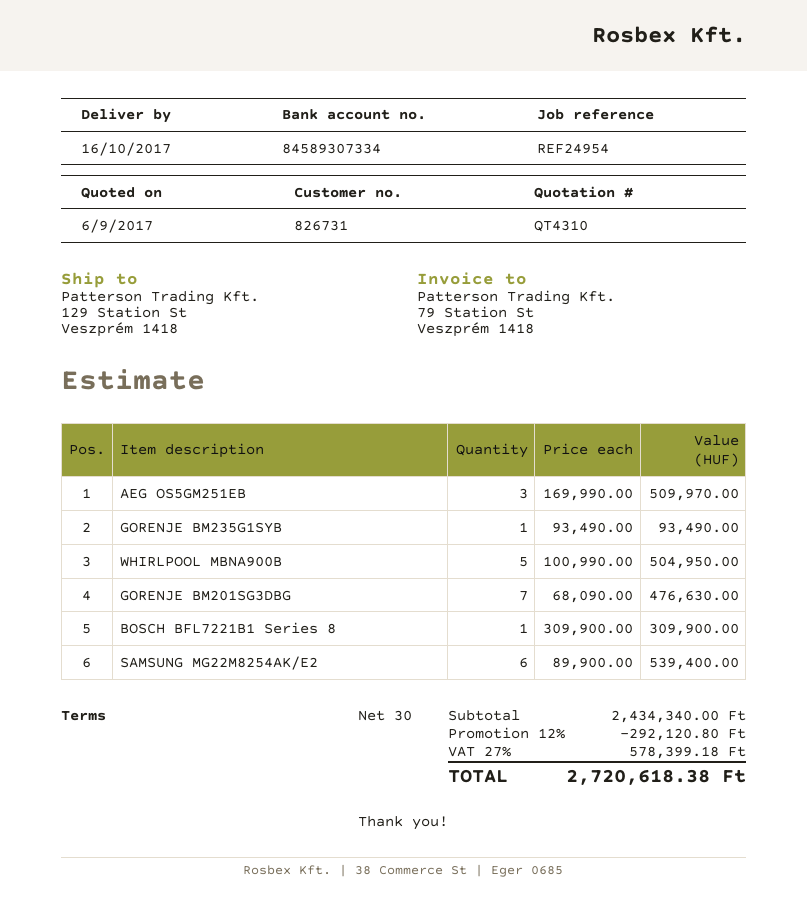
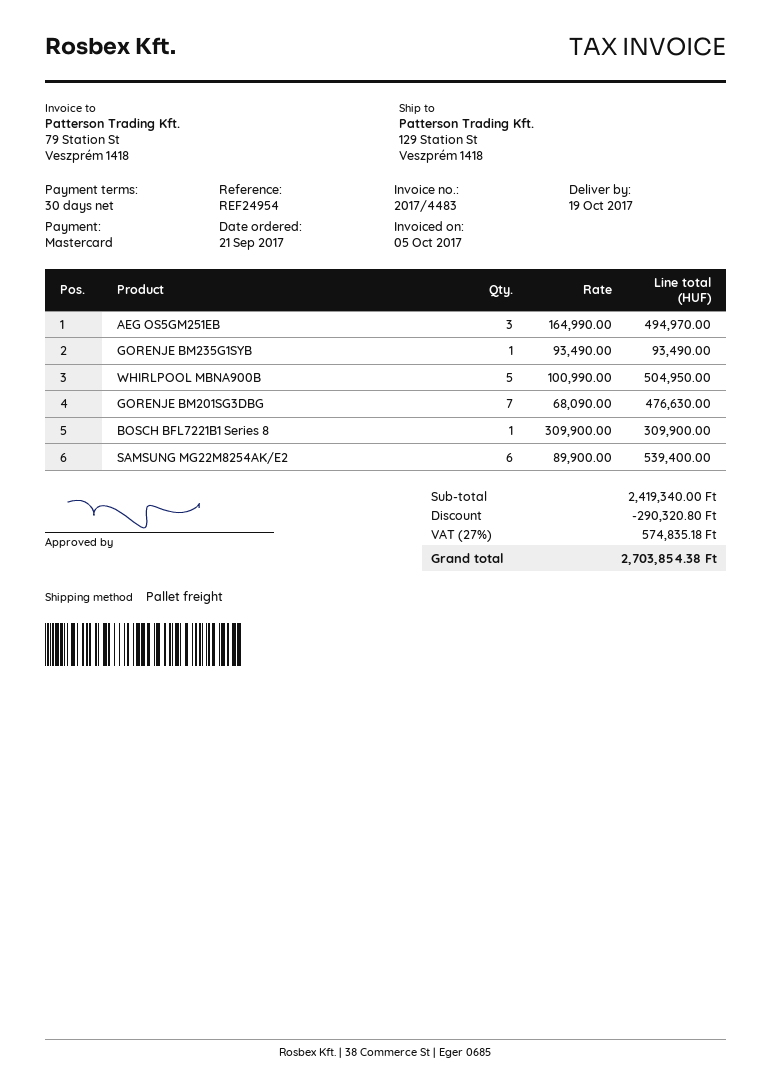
delivery date: 2017-10-16 -> 2017-10-19
AEG OS5GM251EB: 3 x 169990.00 = 509970.00 -> 3 x 164990.00 = 494970.00
subtotal: 2434340.00 -> 2419340.00
discount: 292120.80 -> 290320.80
tax: 27% = 578399.18 -> 27% = 574835.18
total: 2720618.38 -> 2703854.38

